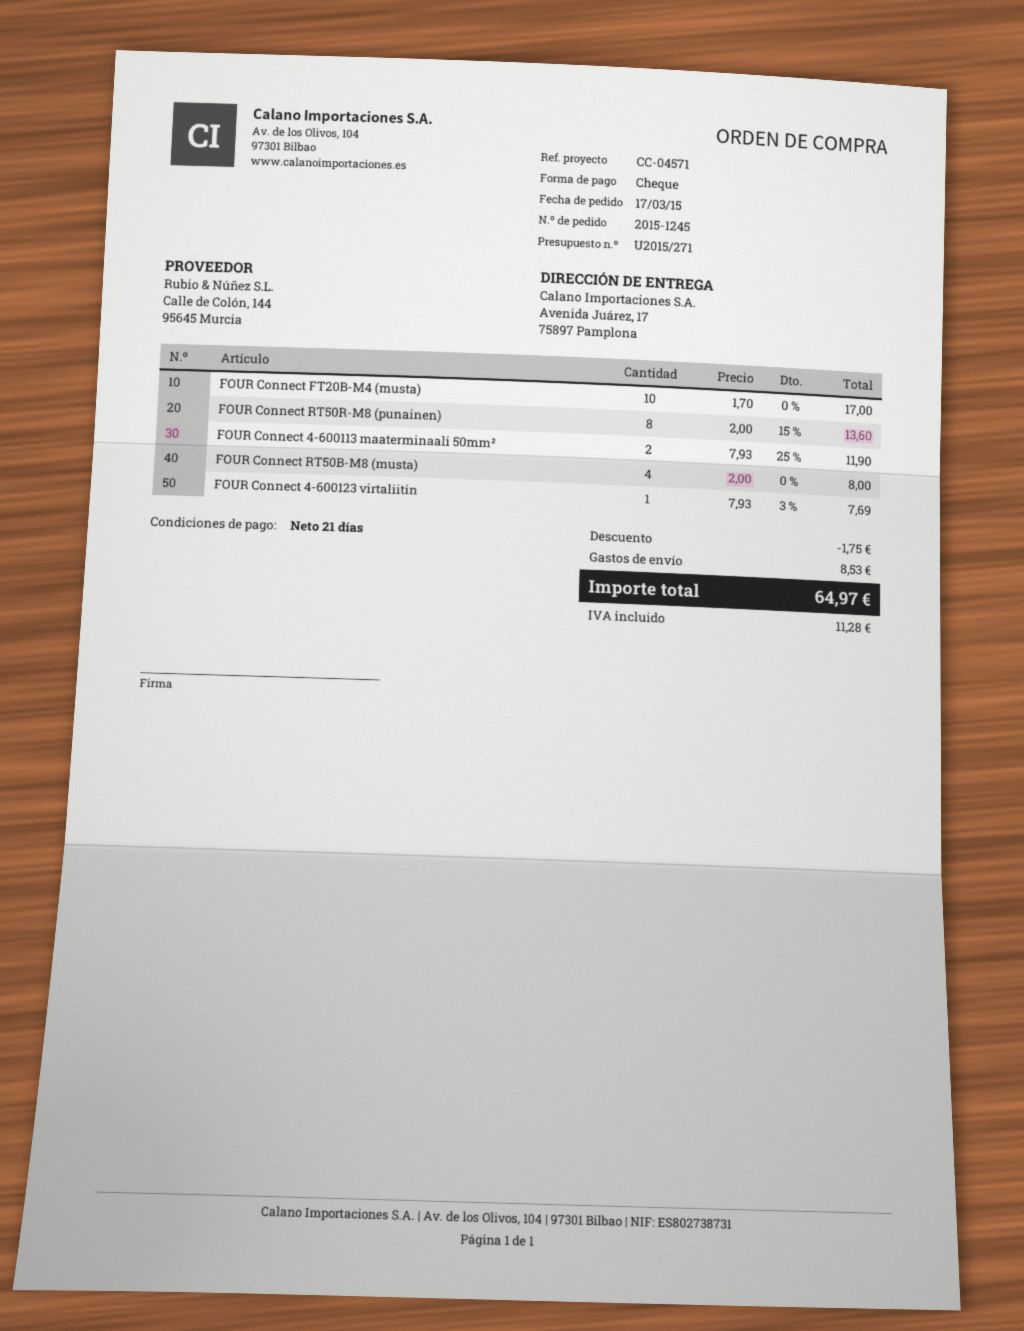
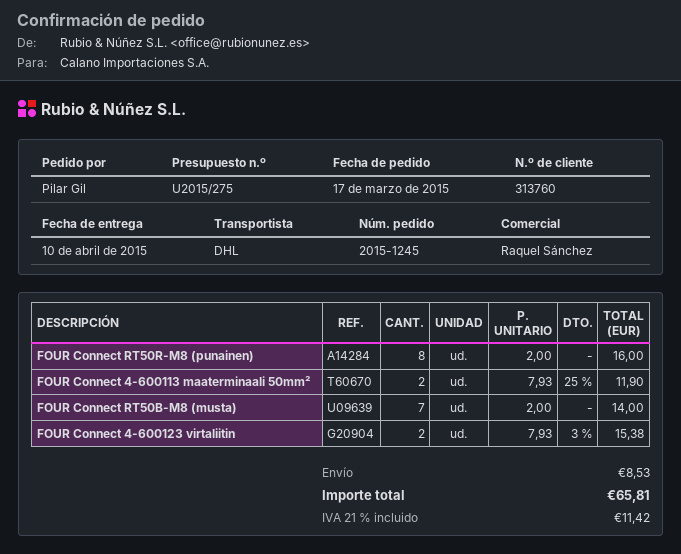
quote number: U2015/271 -> U2015/275
FOUR Connect FT20B-M4 (musta): 10 x 1.70 = 17.00 -> none
FOUR Connect RT50R-M8 (punainen): 8 x 2.00 - 15% = 13.60 -> 8 x 2.00 = 16.00
FOUR Connect RT50B-M8 (musta): 4 x 2.00 = 8.00 -> 7 x 2.00 = 14.00
FOUR Connect 4-600123 virtaliitin: 1 x 7.93 - 3% = 7.69 -> 2 x 7.93 - 3% = 15.38
discount: 1.75 -> none
tax: 11.28 -> 11.42
total: 64.97 -> 65.81

